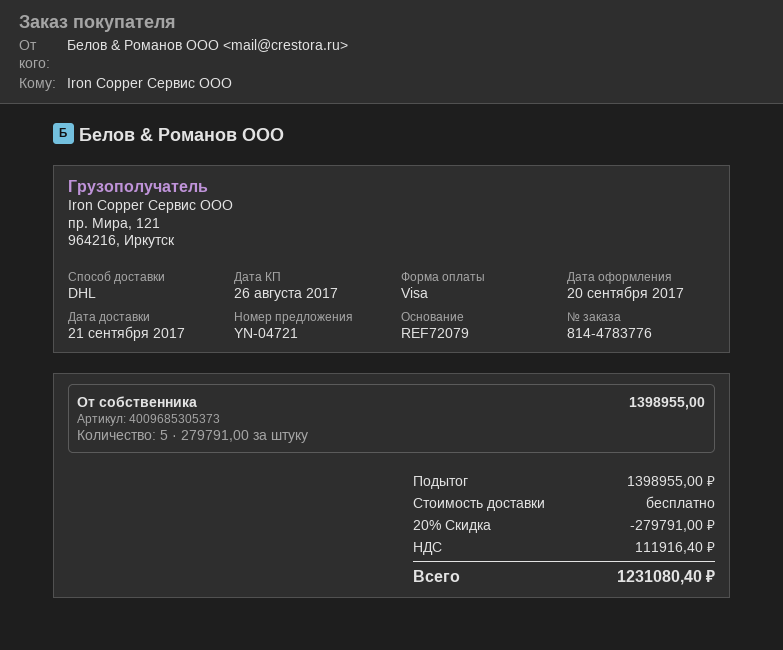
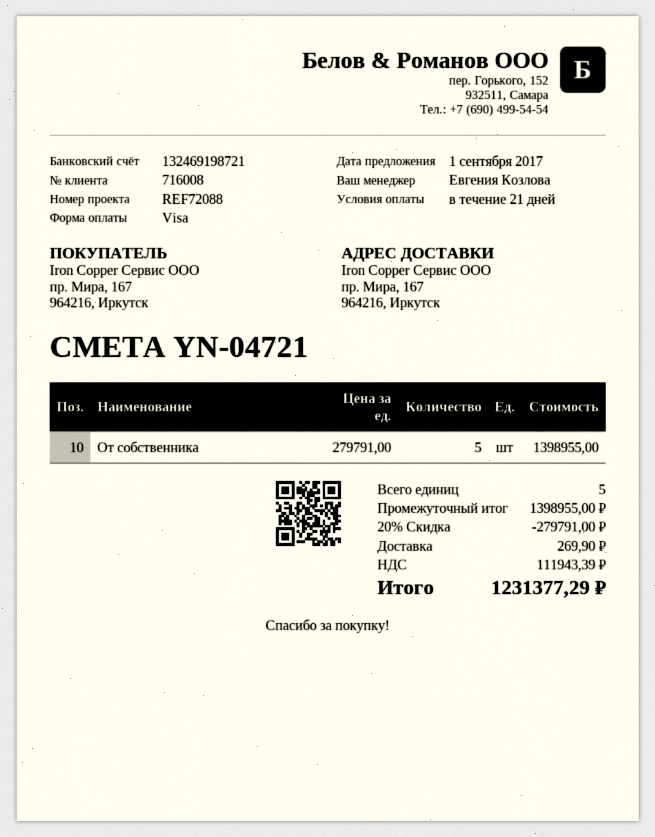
quote date: 2017-08-26 -> 2017-09-01
reference: REF72079 -> REF72088
ship to: пр. Мира, 121, 964216, Иркутск -> пр. Мира, 167, 964216, Иркутск
shipping: 0.00 -> 269.90
tax: 111916.40 -> 111943.39
total: 1231080.40 -> 1231377.29

